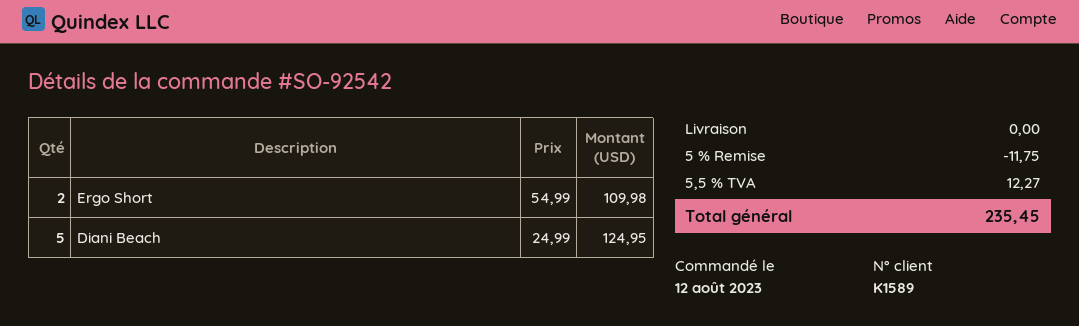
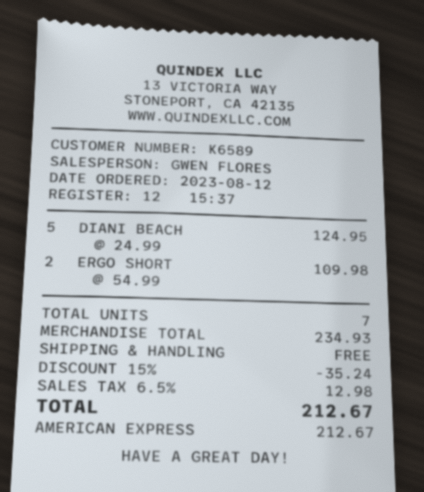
customer number: K1589 -> K6589
discount: 5% = 11.75 -> 15% = 35.24
tax: 5.5% = 12.27 -> 6.5% = 12.98
total: 235.45 -> 212.67

